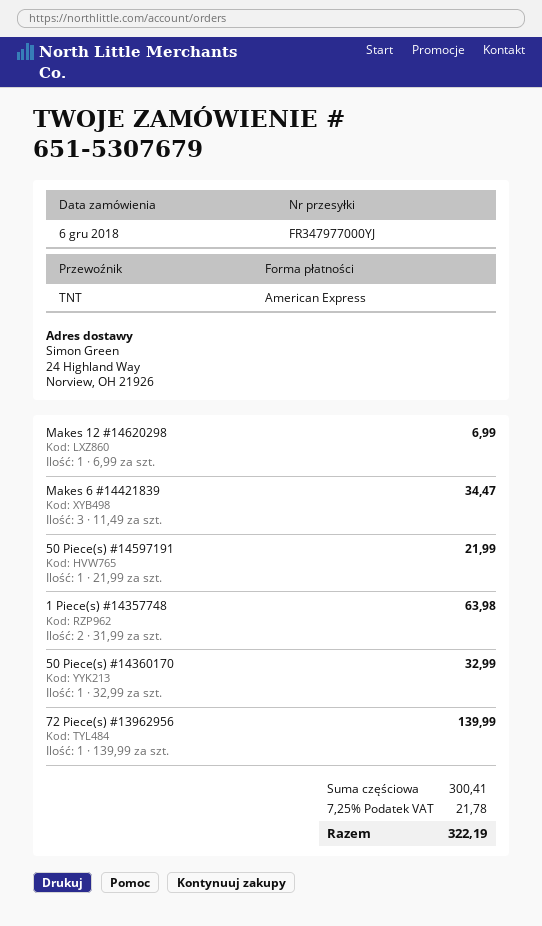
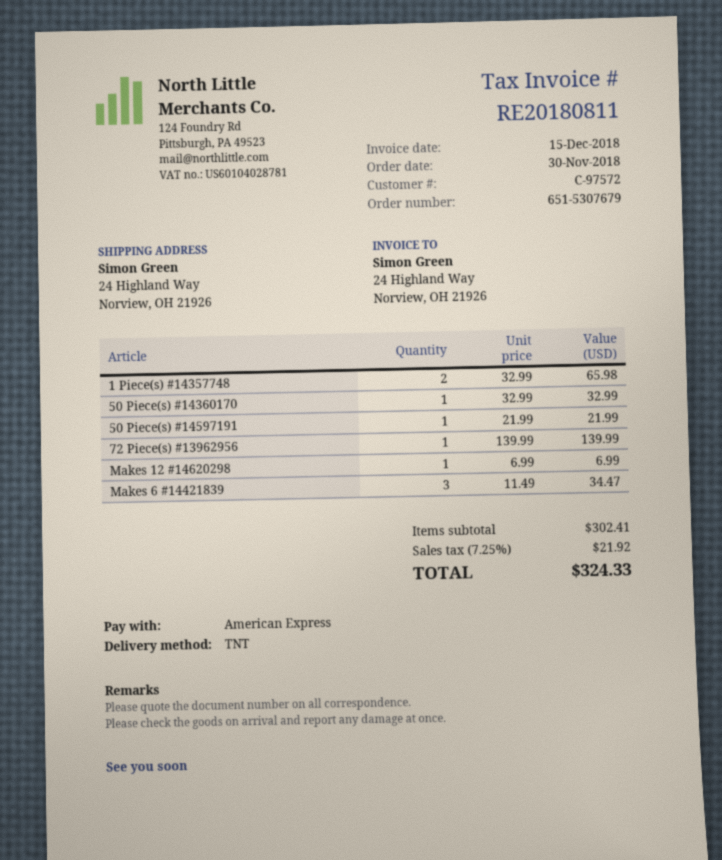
order date: 2018-12-06 -> 2018-11-30
1 Piece(s) #14357748: 2 x 31.99 = 63.98 -> 2 x 32.99 = 65.98
subtotal: 300.41 -> 302.41
tax: 7.25% = 21.78 -> 7.25% = 21.92
total: 322.19 -> 324.33

